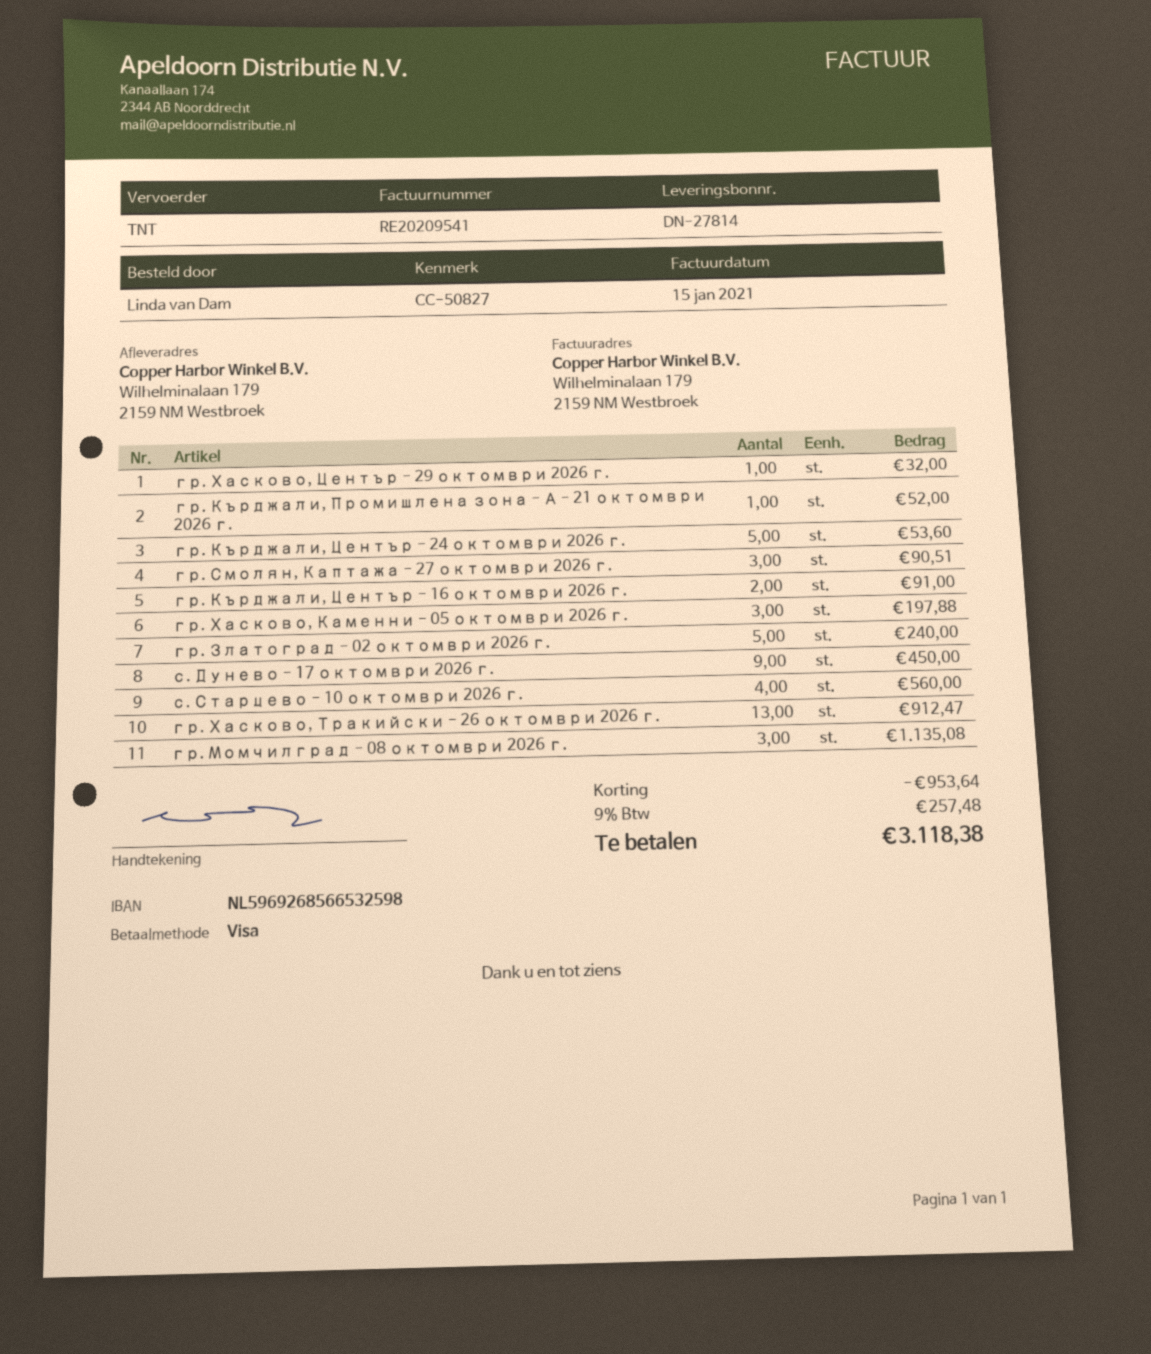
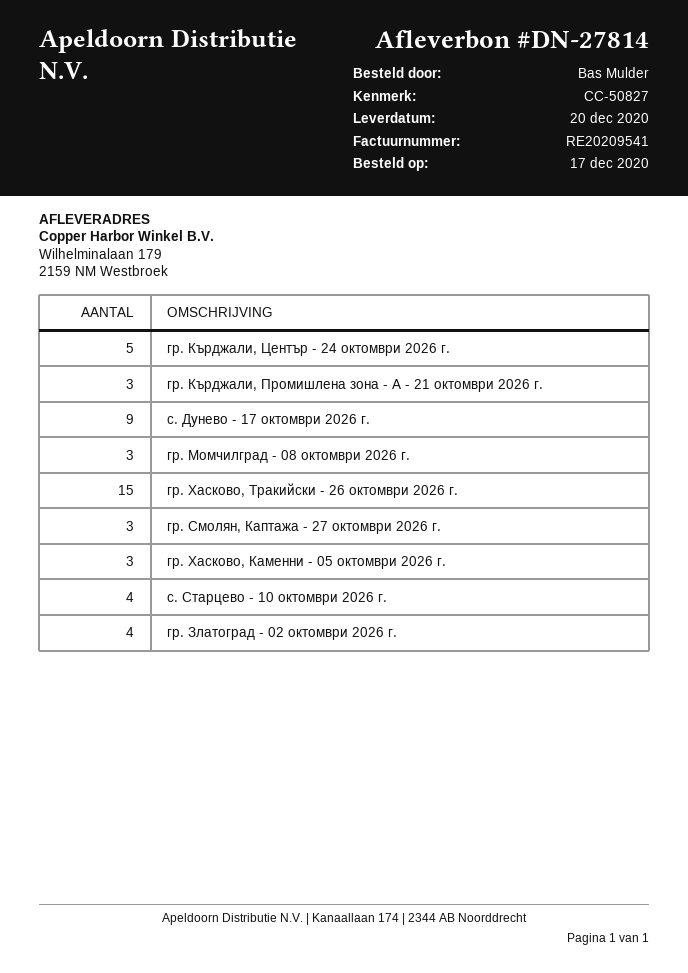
ordered by: Linda van Dam -> Bas Mulder
гр. Хасково, Център - 29 октомври 2026 г.: 1 -> none
гр. Кърджали, Промишлена зона - А - 21 октомври 2026 г.: 1 -> 3
гр. Кърджали, Център - 16 октомври 2026 г.: 2 -> none
гр. Златоград - 02 октомври 2026 г.: 5 -> 4
гр. Хасково, Тракийски - 26 октомври 2026 г.: 13 -> 15

